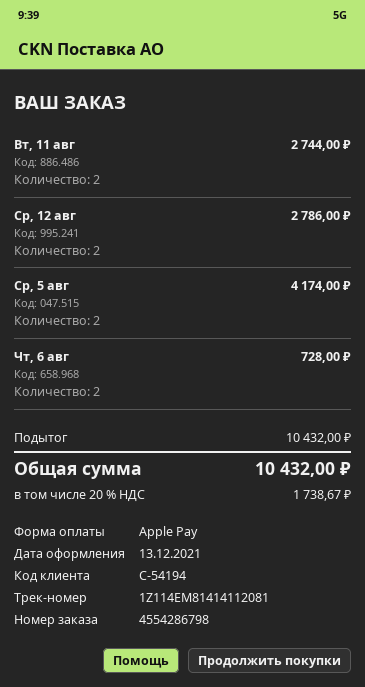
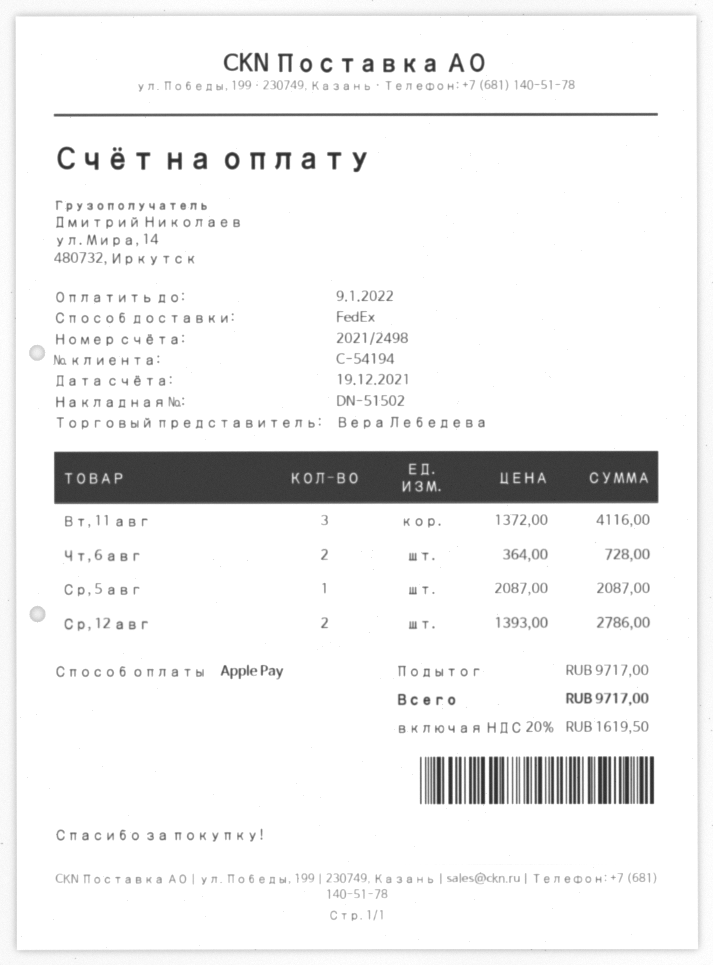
Вт, 11 авг: 2 for 2744.00 -> 3 for 4116.00
Ср, 5 авг: 2 for 4174.00 -> 1 for 2087.00
subtotal: 10432.00 -> 9717.00
tax: 20% = 1738.67 -> 20% = 1619.50
total: 10432.00 -> 9717.00

